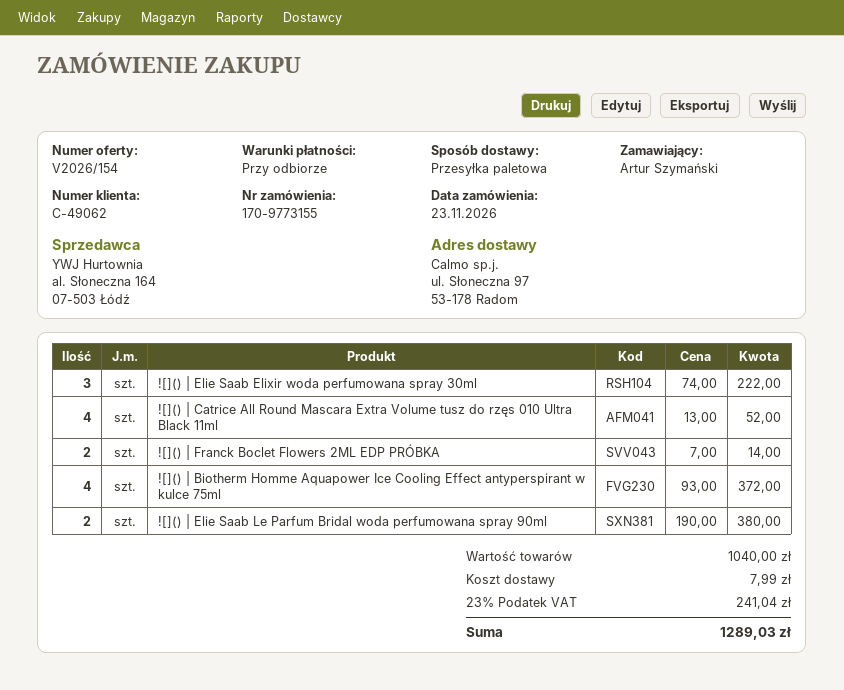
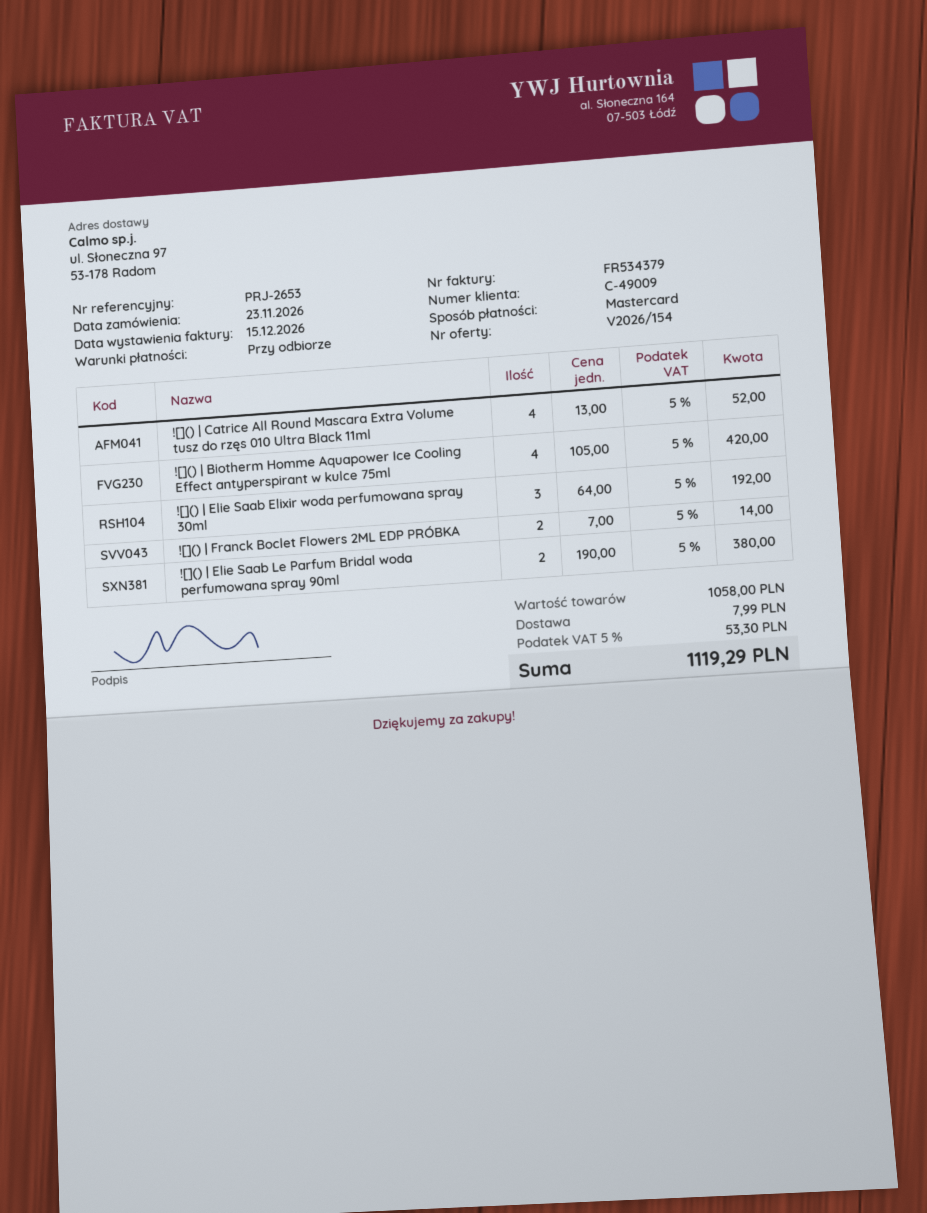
customer number: C-49062 -> C-49009
![]() | Elie Saab Elixir woda perfumowana spray 30ml: 3 x 74.00 = 222.00 -> 3 x 64.00 = 192.00
![]() | Biotherm Homme Aquapower Ice Cooling Effect antyperspirant w kulce 75ml: 4 x 93.00 = 372.00 -> 4 x 105.00 = 420.00
subtotal: 1040.00 -> 1058.00
tax: 23% = 241.04 -> 5% = 53.30
total: 1289.03 -> 1119.29

